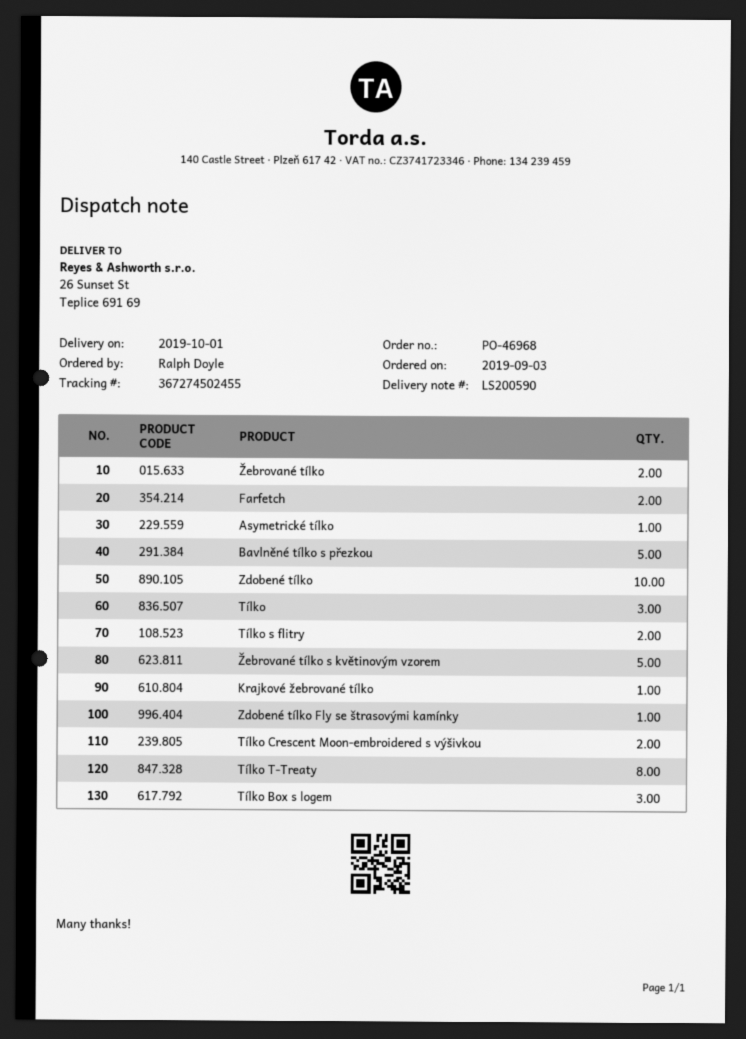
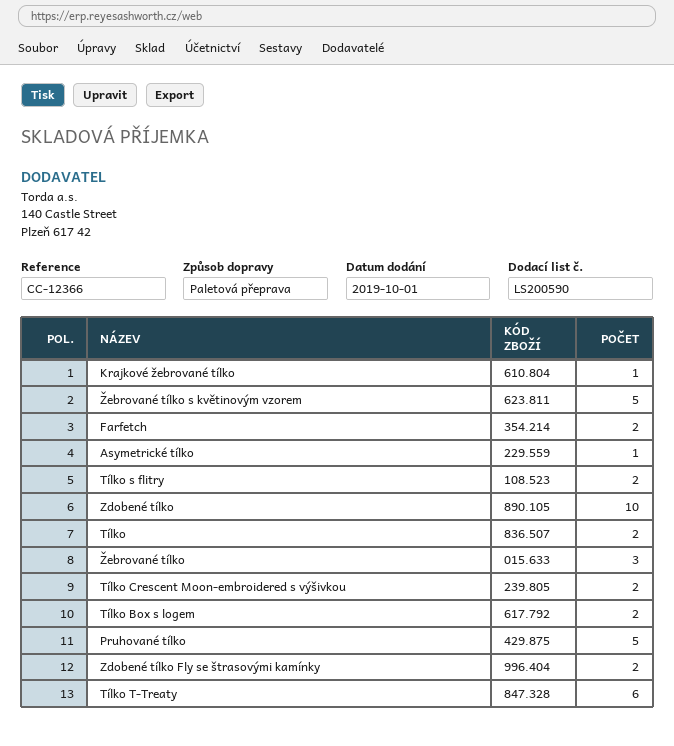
Žebrované tílko: 2 -> 3
Bavlněné tílko s přezkou: 5 -> none
Tílko: 3 -> 2
Zdobené tílko Fly se štrasovými kamínky: 1 -> 2
Tílko T-Treaty: 8 -> 6
Tílko Box s logem: 3 -> 2
Pruhované tílko: none -> 5

